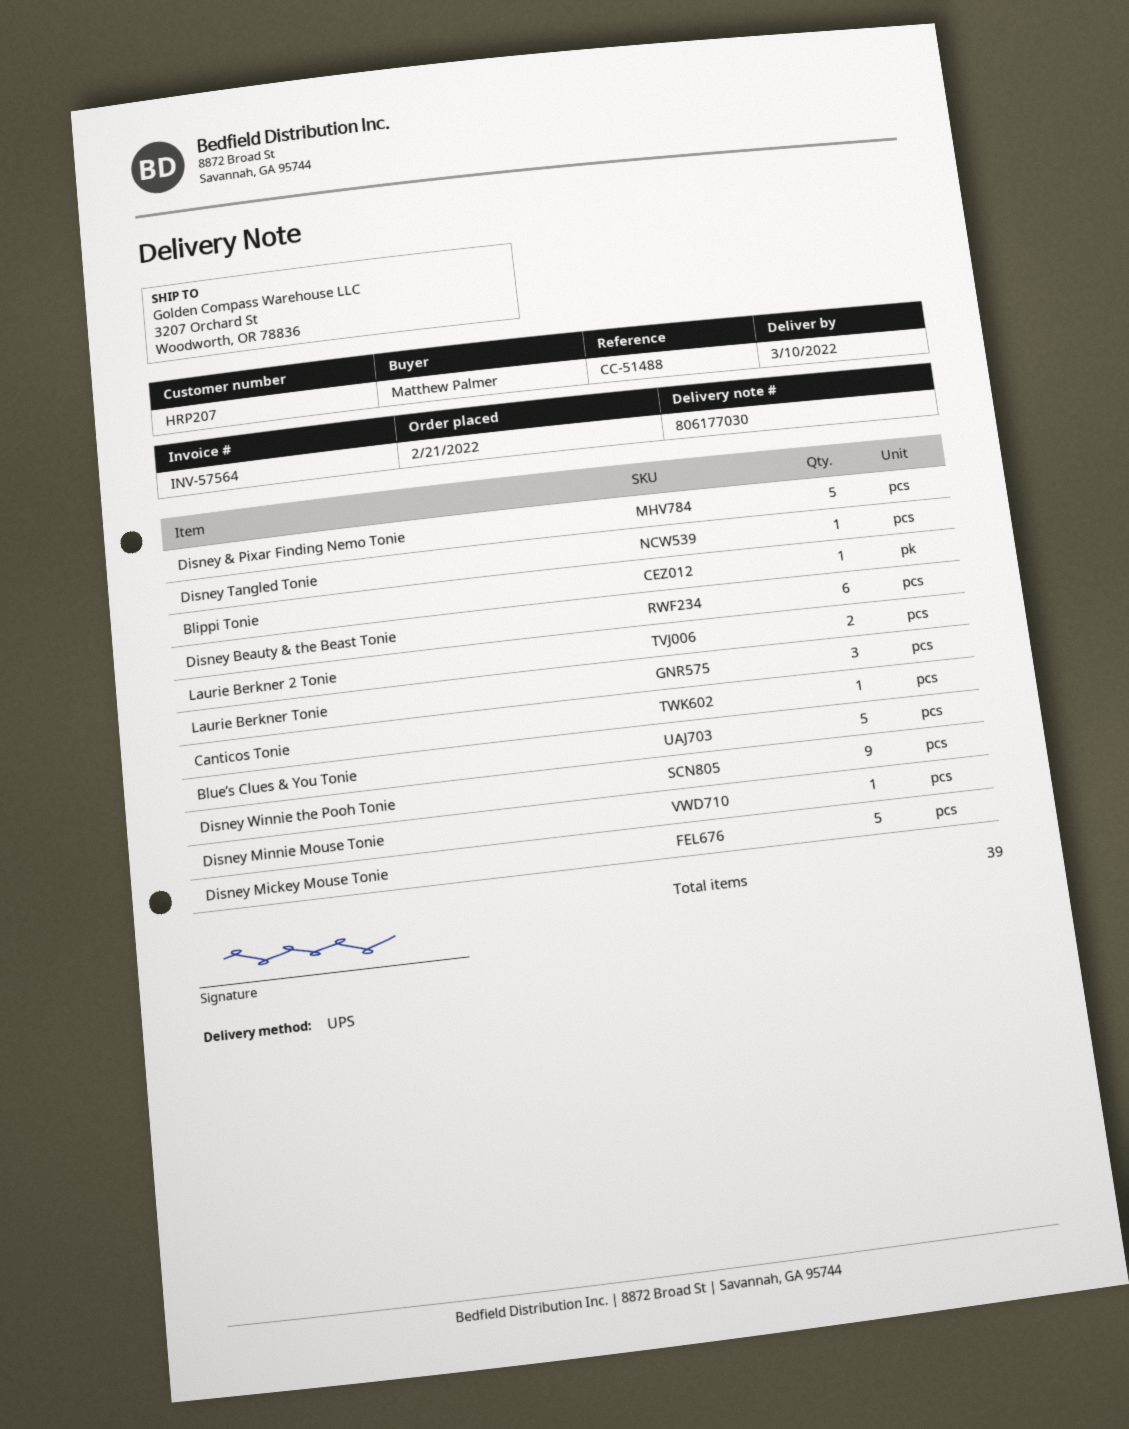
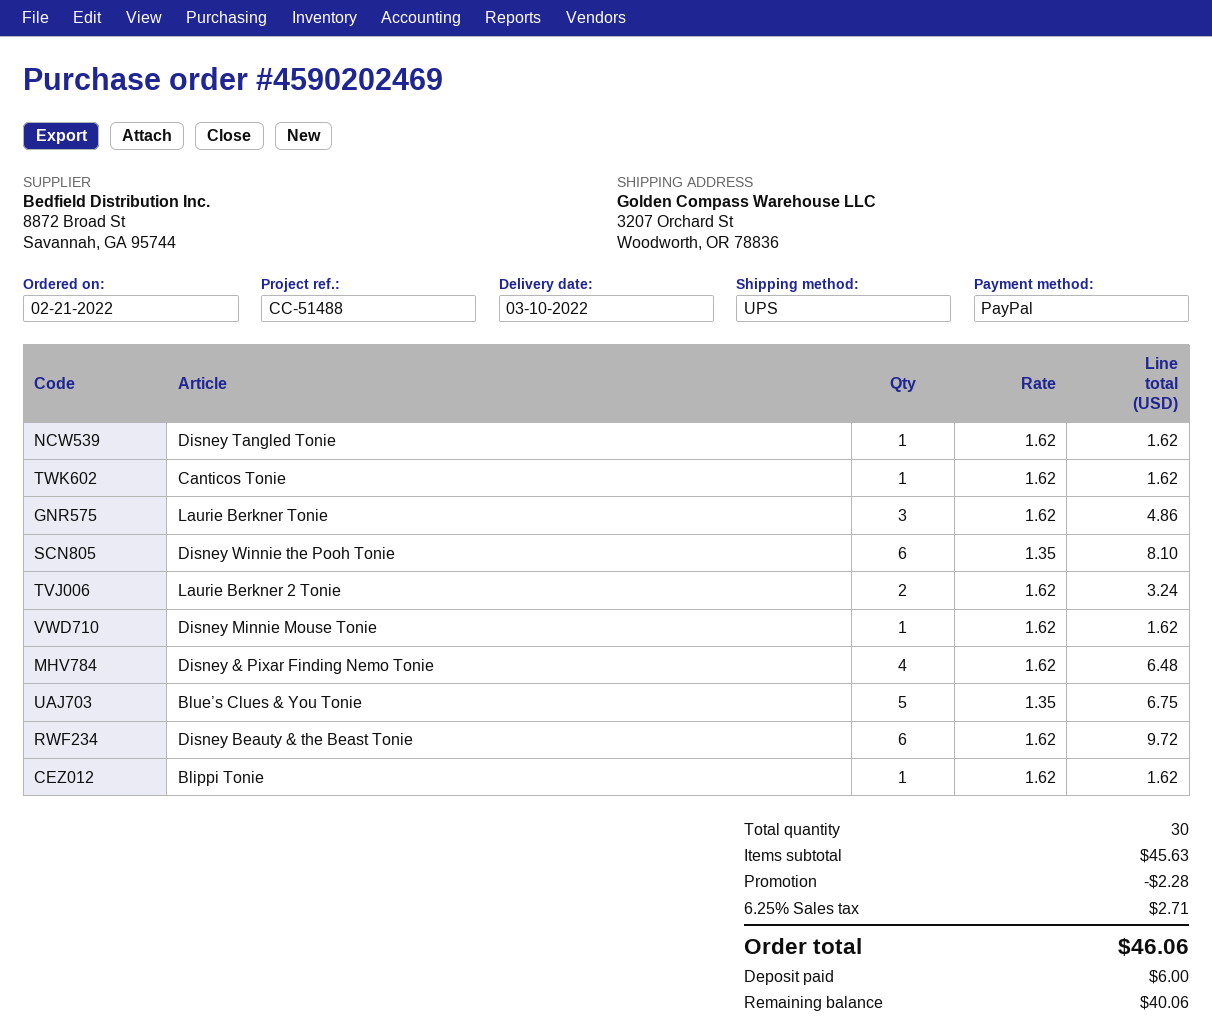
Disney & Pixar Finding Nemo Tonie: 5 -> 4
Disney Winnie the Pooh Tonie: 9 -> 6
Disney Mickey Mouse Tonie: 5 -> none
total quantity: 39 -> 30

